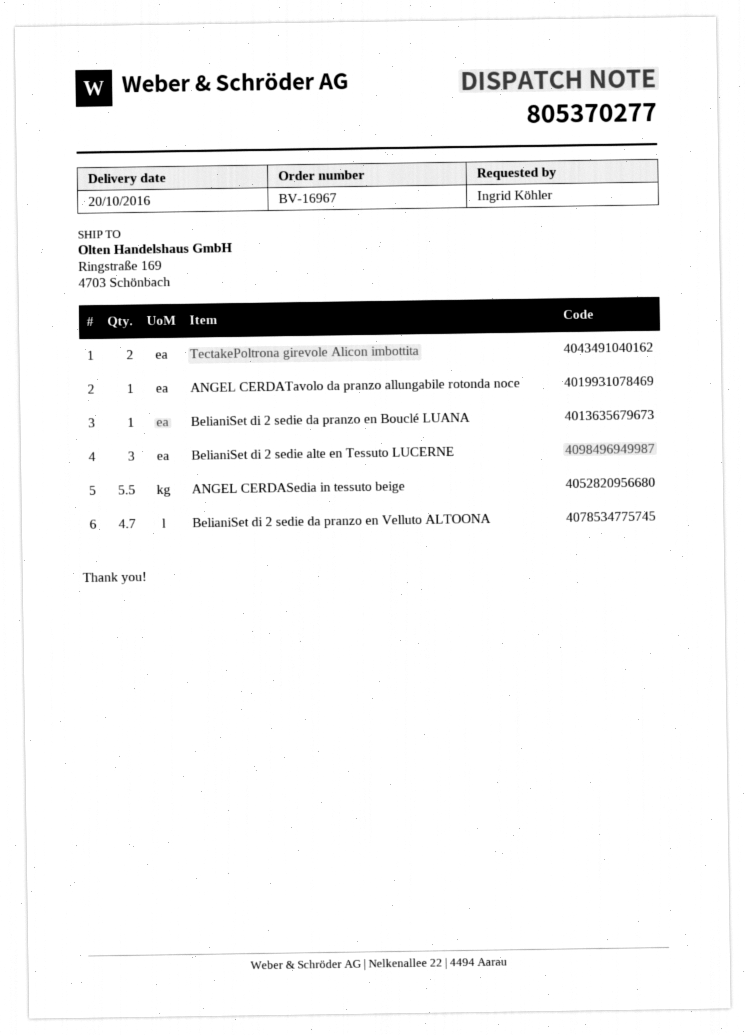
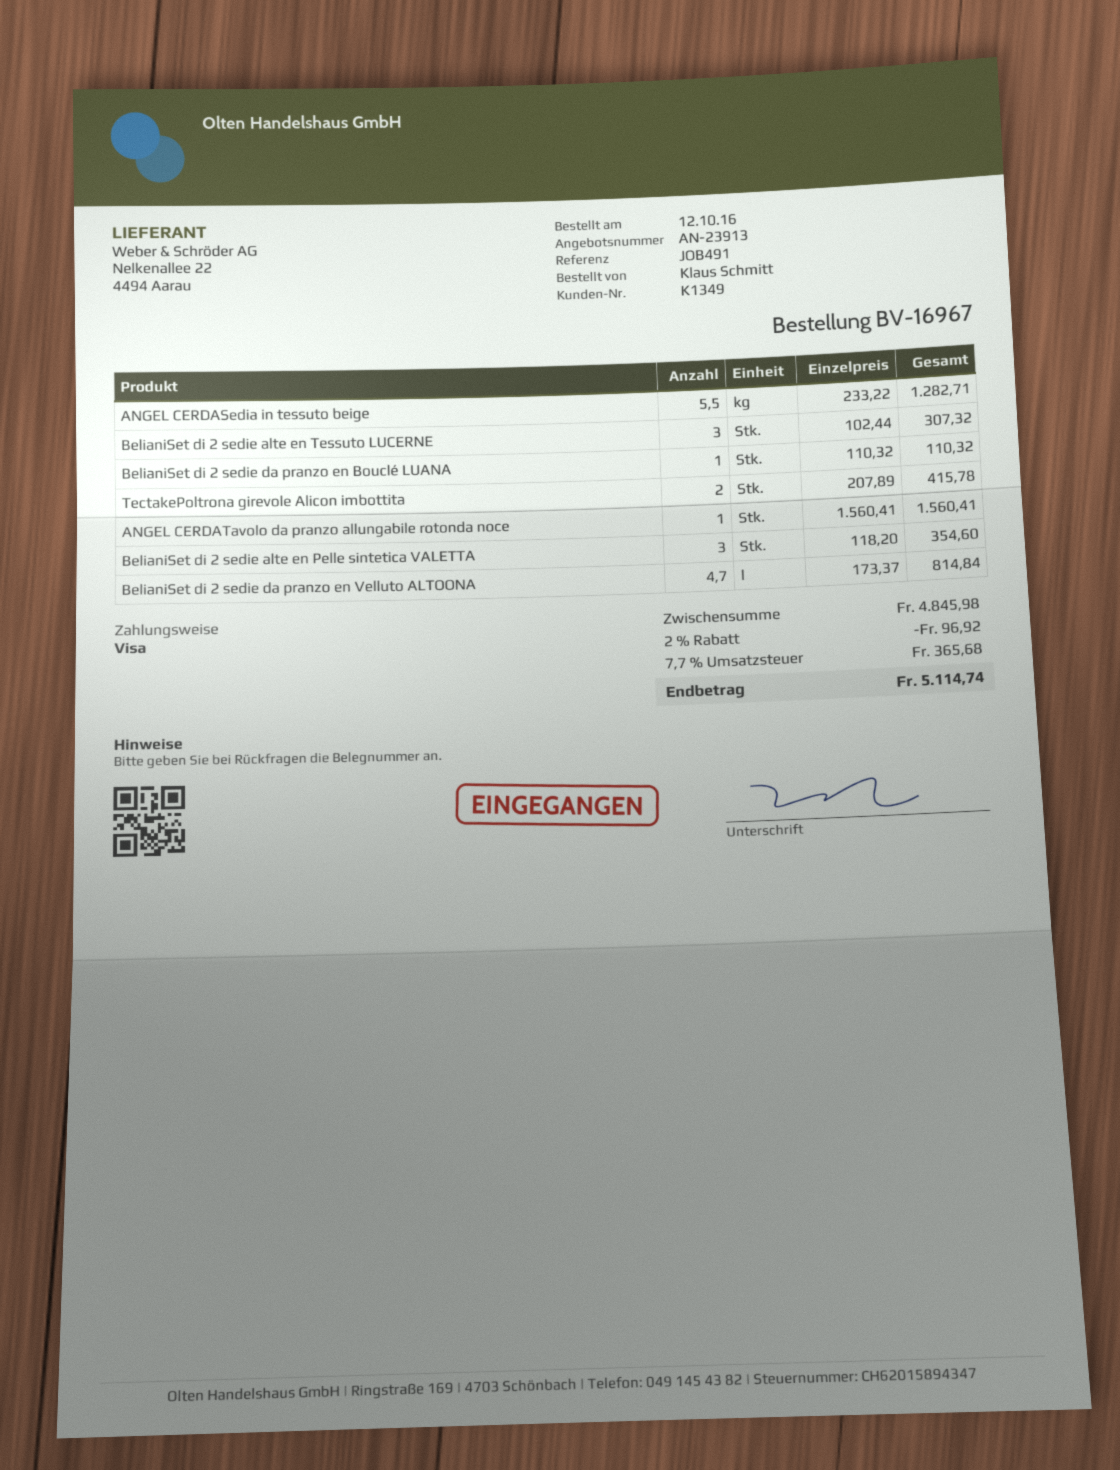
ordered by: Ingrid Köhler -> Klaus Schmitt
BelianiSet di 2 sedie alte en Pelle sintetica VALETTA: none -> 3

